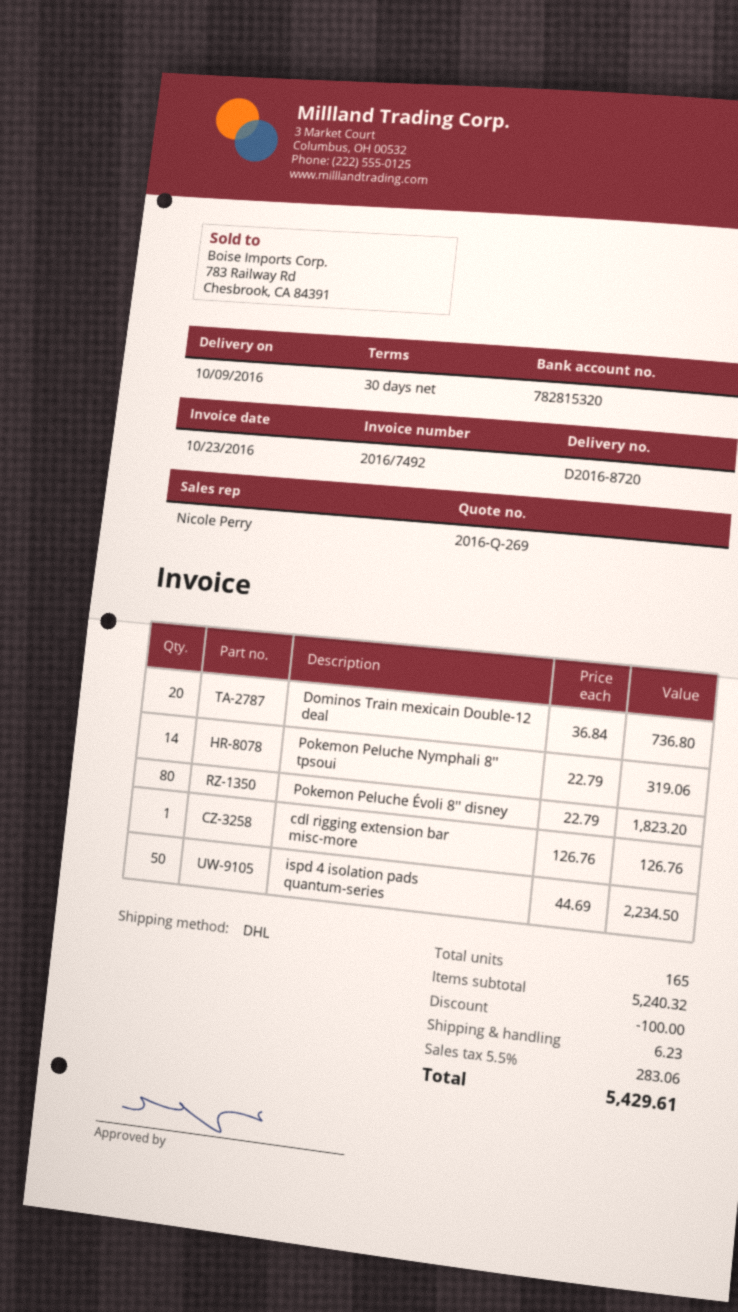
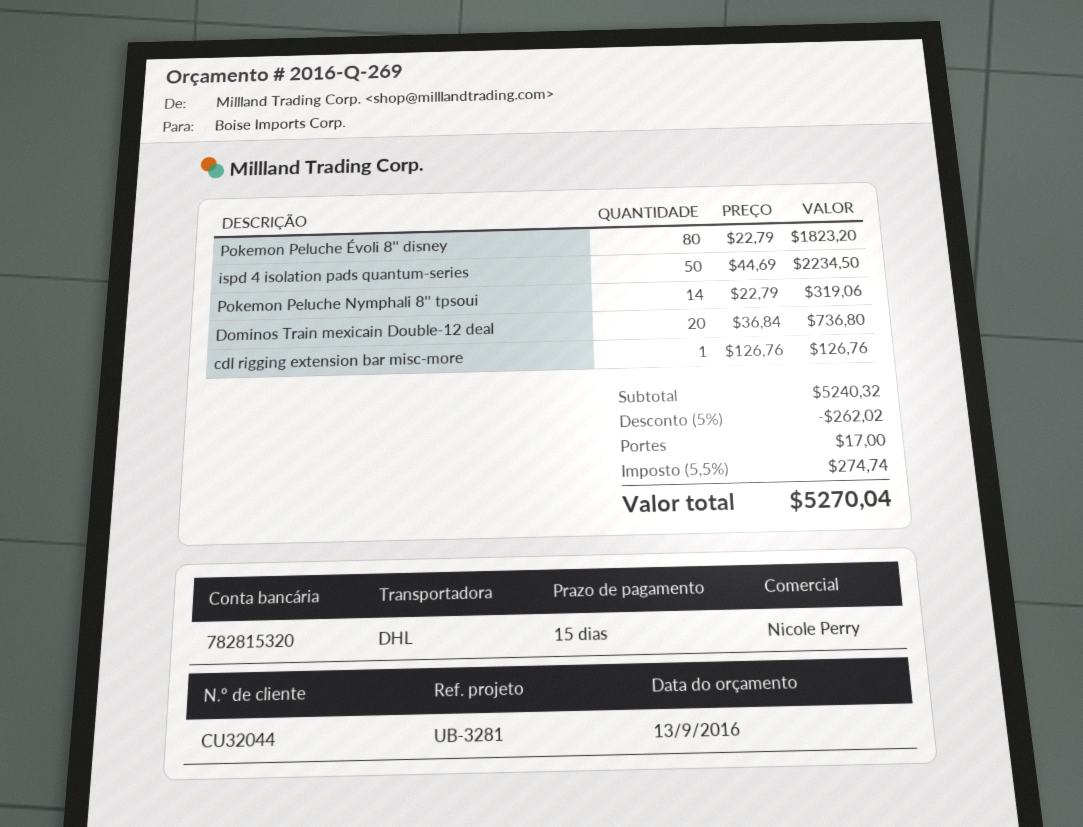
payment terms: 30 days -> 15 days
discount: 100.00 -> 262.02
shipping: 6.23 -> 17.00
tax: 5.5% = 283.06 -> 5.5% = 274.74
total: 5429.61 -> 5270.04

